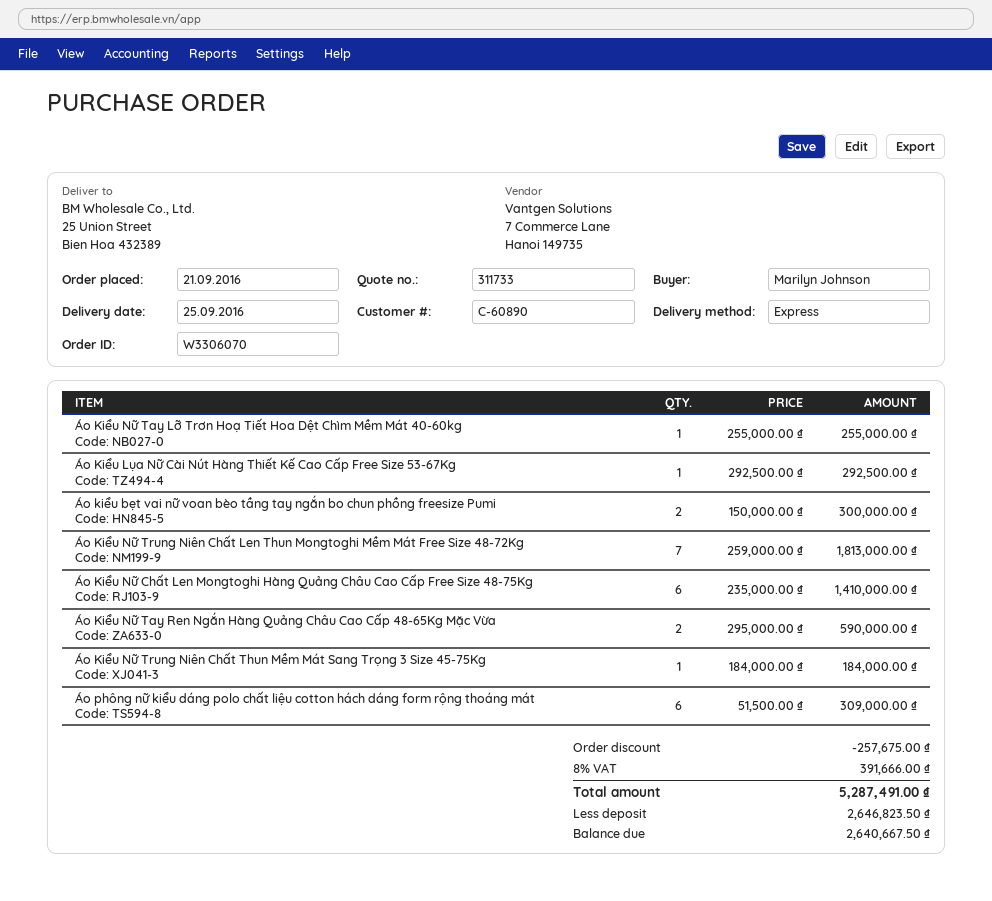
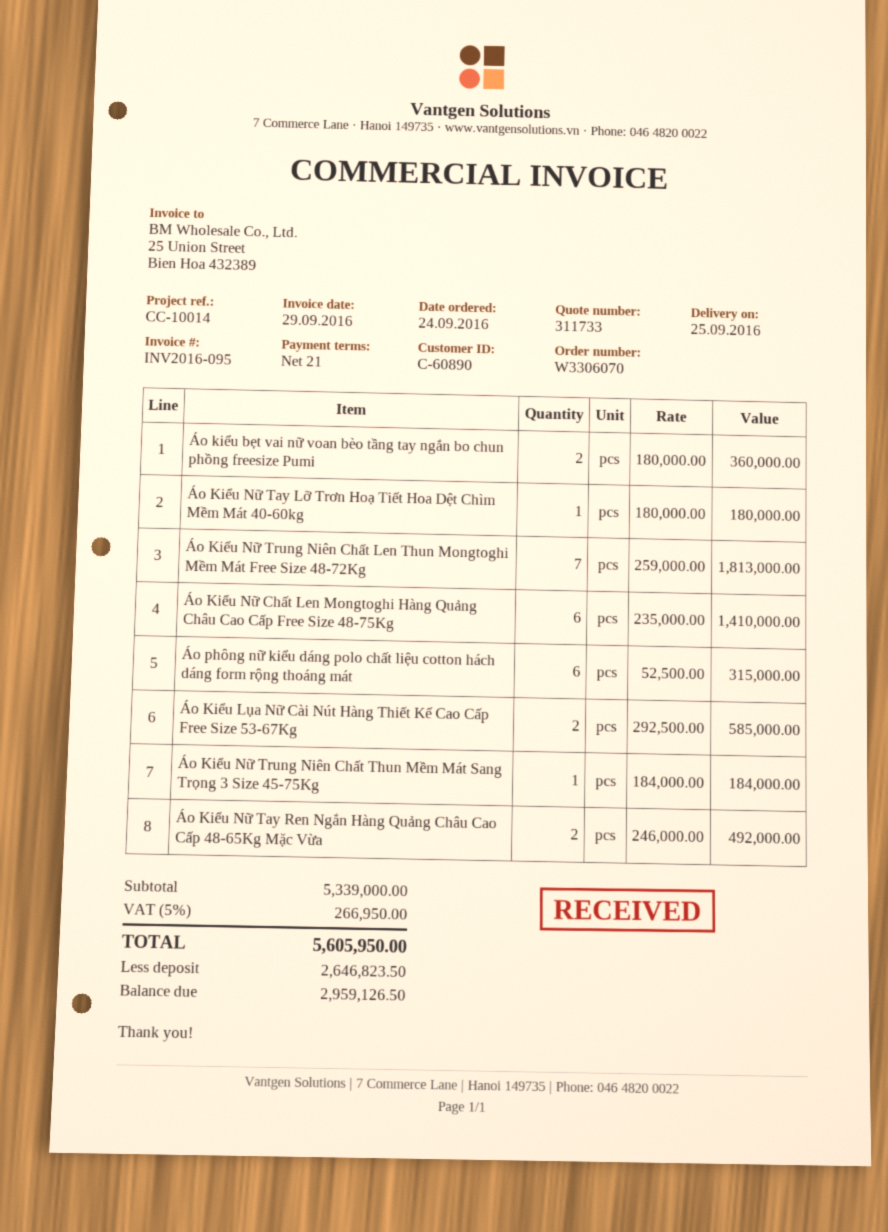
order date: 2016-09-21 -> 2016-09-24
Áo Kiểu Nữ Tay Lỡ Trơn Hoạ Tiết Hoa Dệt Chìm Mềm Mát 40-60kg: 1 x 255000.00 = 255000.00 -> 1 x 180000.00 = 180000.00
Áo Kiểu Lụa Nữ Cài Nút Hàng Thiết Kế Cao Cấp Free Size 53-67Kg: 1 x 292500.00 = 292500.00 -> 2 x 292500.00 = 585000.00
Áo kiểu bẹt vai nữ voan bèo tầng tay ngắn bo chun phồng freesize Pumi: 2 x 150000.00 = 300000.00 -> 2 x 180000.00 = 360000.00
Áo Kiểu Nữ Tay Ren Ngắn Hàng Quảng Châu Cao Cấp 48-65Kg Mặc Vừa: 2 x 295000.00 = 590000.00 -> 2 x 246000.00 = 492000.00
Áo phông nữ kiểu dáng polo chất liệu cotton hách dáng form rộng thoáng mát: 6 x 51500.00 = 309000.00 -> 6 x 52500.00 = 315000.00
discount: 257675.00 -> none
tax: 8% = 391666.00 -> 5% = 266950.00
total: 5287491.00 -> 5605950.00
balance: 2640667.50 -> 2959126.50

